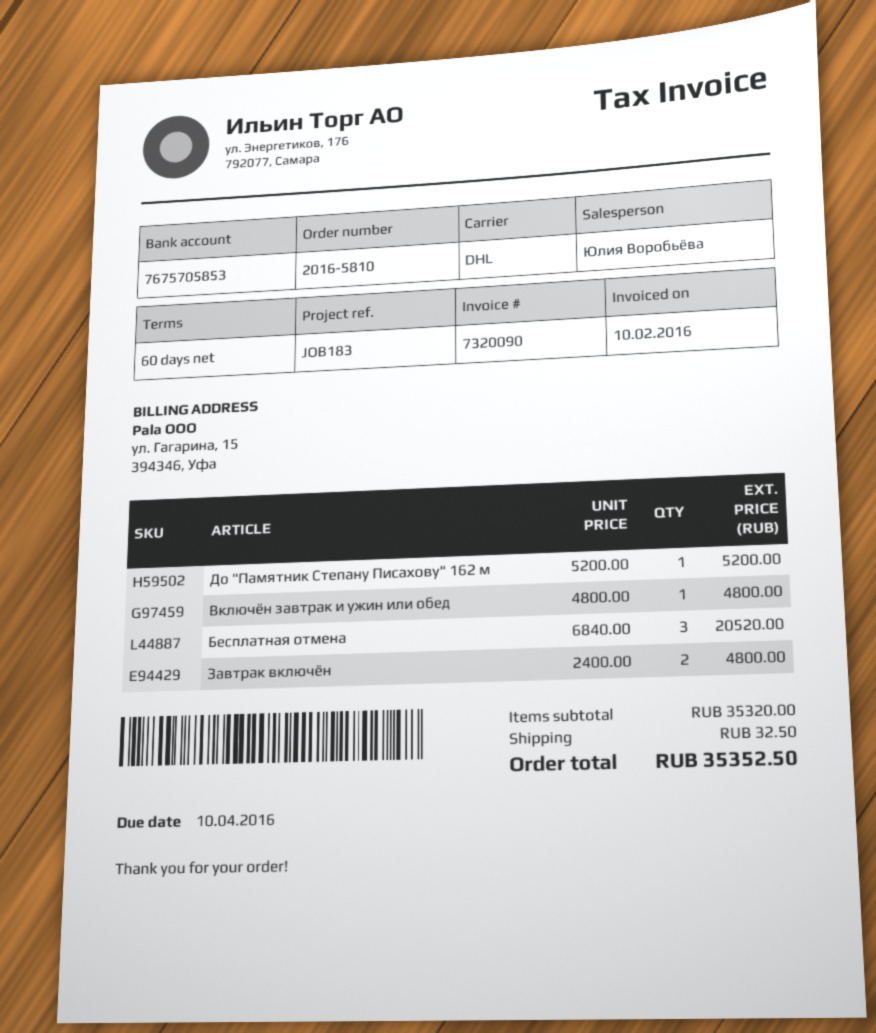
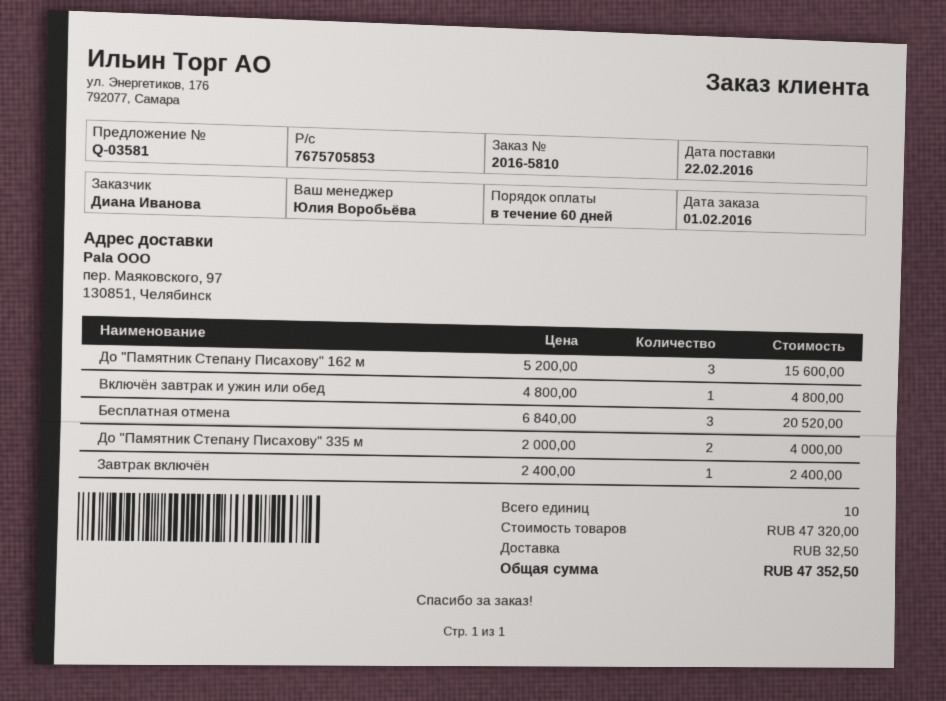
До "Памятник Степану Писахову" 162 м: 1 x 5200.00 = 5200.00 -> 3 x 5200.00 = 15600.00
Завтрак включён: 2 x 2400.00 = 4800.00 -> 1 x 2400.00 = 2400.00
До "Памятник Степану Писахову" 335 м: none -> 2 x 2000.00 = 4000.00
subtotal: 35320.00 -> 47320.00
total: 35352.50 -> 47352.50

